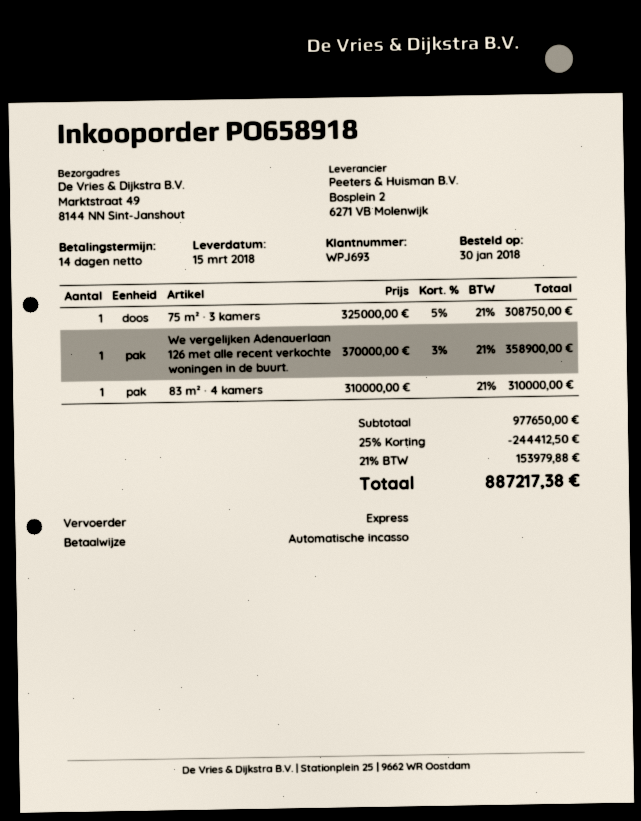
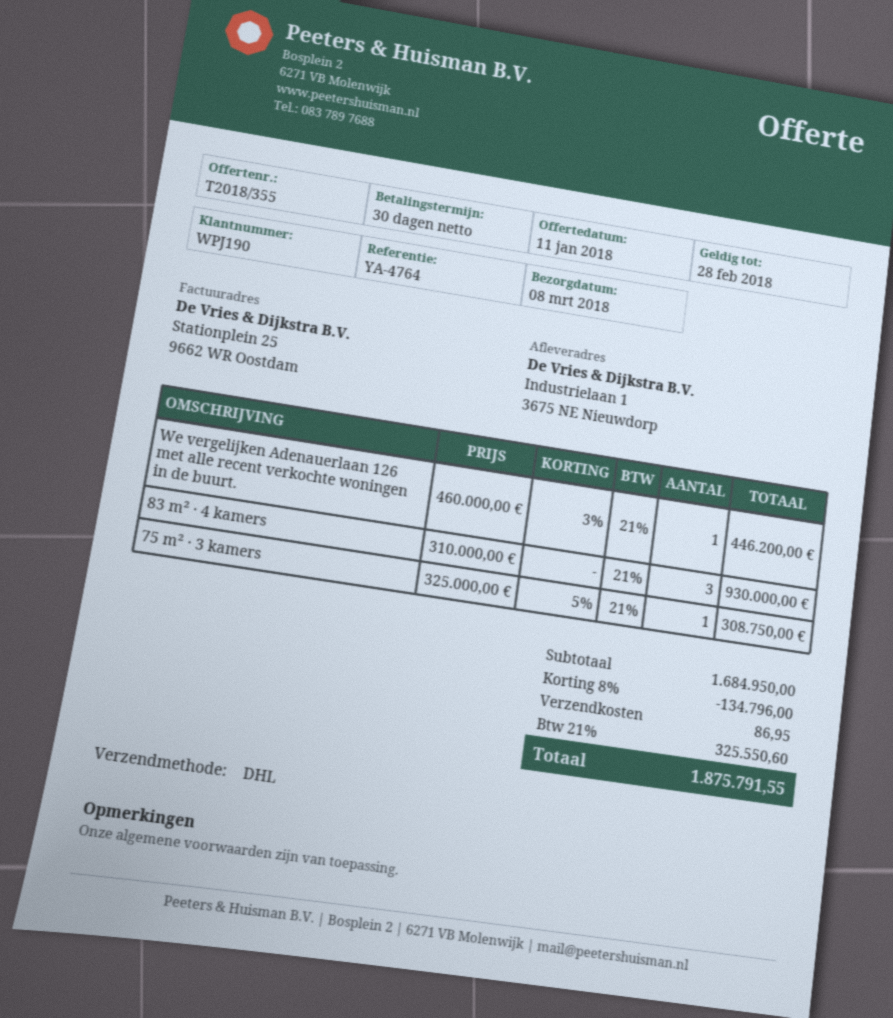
delivery date: 2018-03-15 -> 2018-03-08
payment terms: 14 days -> 30 days
customer number: WPJ693 -> WPJ190
shipping method: express -> DHL
ship to: Marktstraat 49, 8144 NN Sint-Janshout -> Industrielaan 1, 3675 NE Nieuwdorp
We vergelijken Adenauerlaan 126 met alle recent verkochte woningen in de buurt.: 1 x 370000.00 - 3% = 358900.00 -> 1 x 460000.00 - 3% = 446200.00
83 m² · 4 kamers: 1 x 310000.00 = 310000.00 -> 3 x 310000.00 = 930000.00
subtotal: 977650.00 -> 1684950.00
discount: 25% = 244412.50 -> 8% = 134796.00
shipping: none -> 86.95
tax: 21% = 153979.88 -> 21% = 325550.60
total: 887217.38 -> 1875791.55

